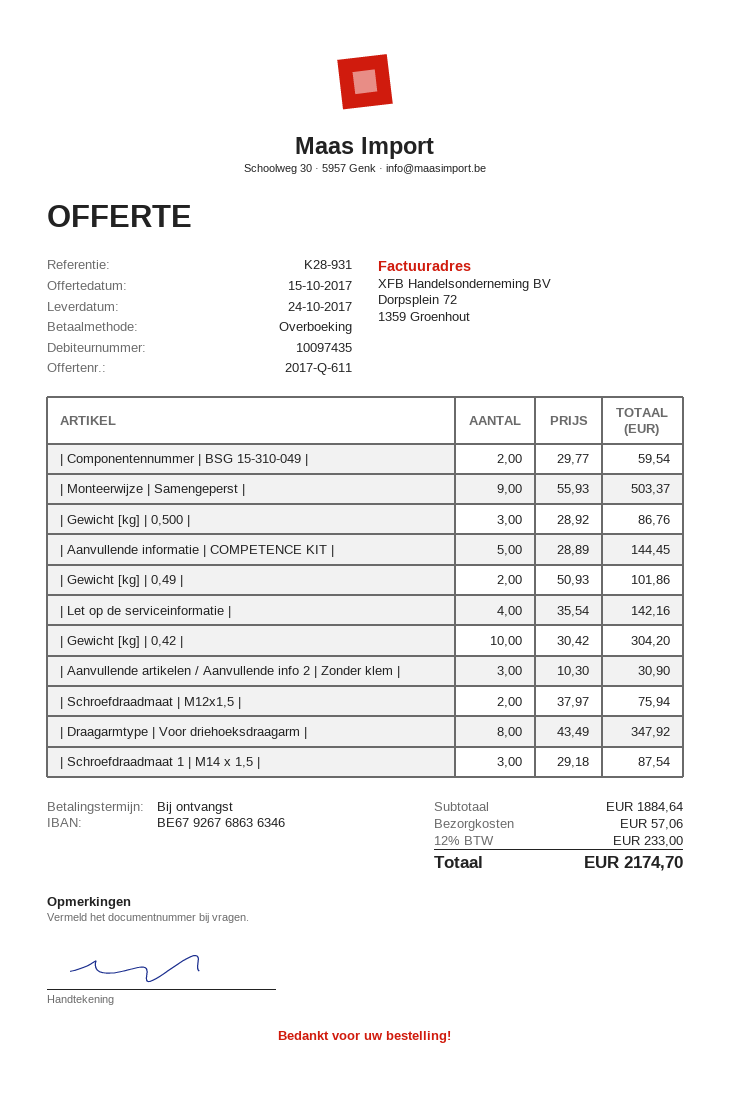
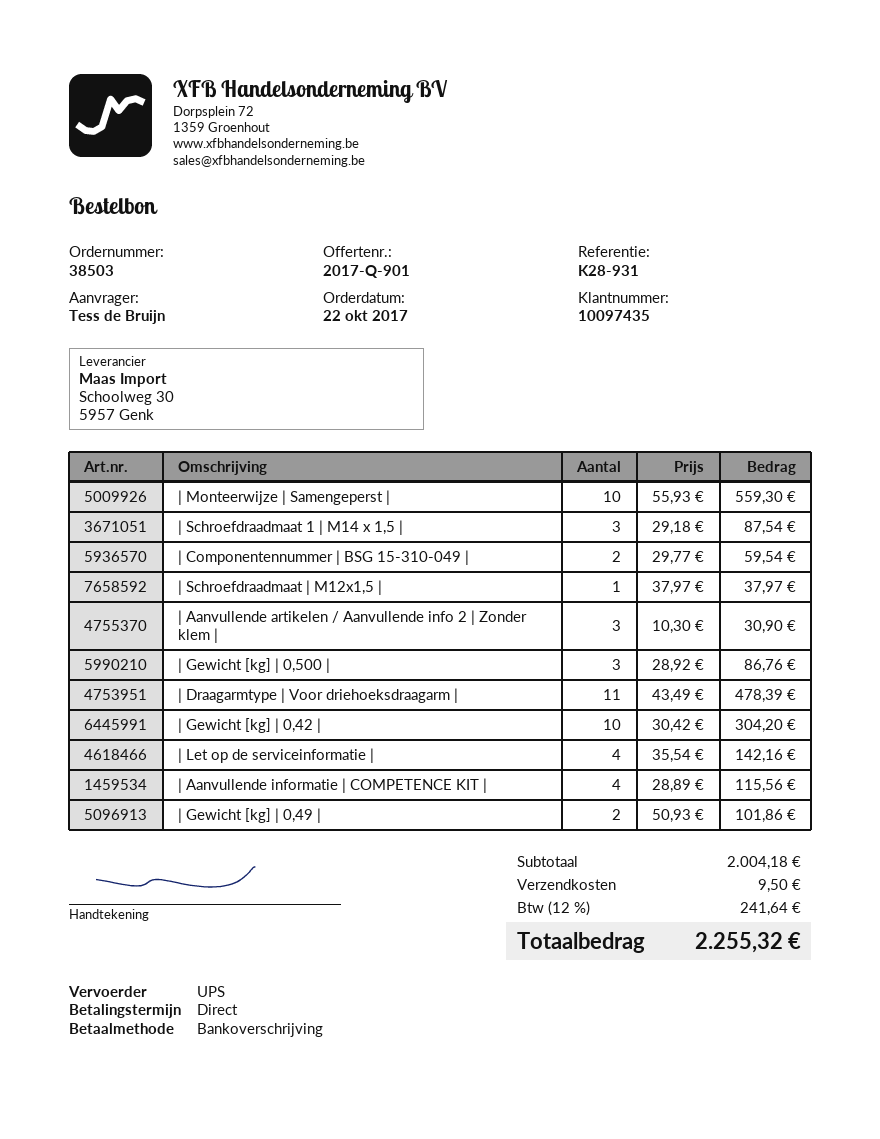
quote number: 2017-Q-611 -> 2017-Q-901
| Monteerwijze | Samengeperst |: 9 x 55.93 = 503.37 -> 10 x 55.93 = 559.30
| Aanvullende informatie | COMPETENCE KIT |: 5 x 28.89 = 144.45 -> 4 x 28.89 = 115.56
| Schroefdraadmaat | M12x1,5 |: 2 x 37.97 = 75.94 -> 1 x 37.97 = 37.97
| Draagarmtype | Voor driehoeksdraagarm |: 8 x 43.49 = 347.92 -> 11 x 43.49 = 478.39
subtotal: 1884.64 -> 2004.18
shipping: 57.06 -> 9.50
tax: 12% = 233.00 -> 12% = 241.64
total: 2174.70 -> 2255.32

